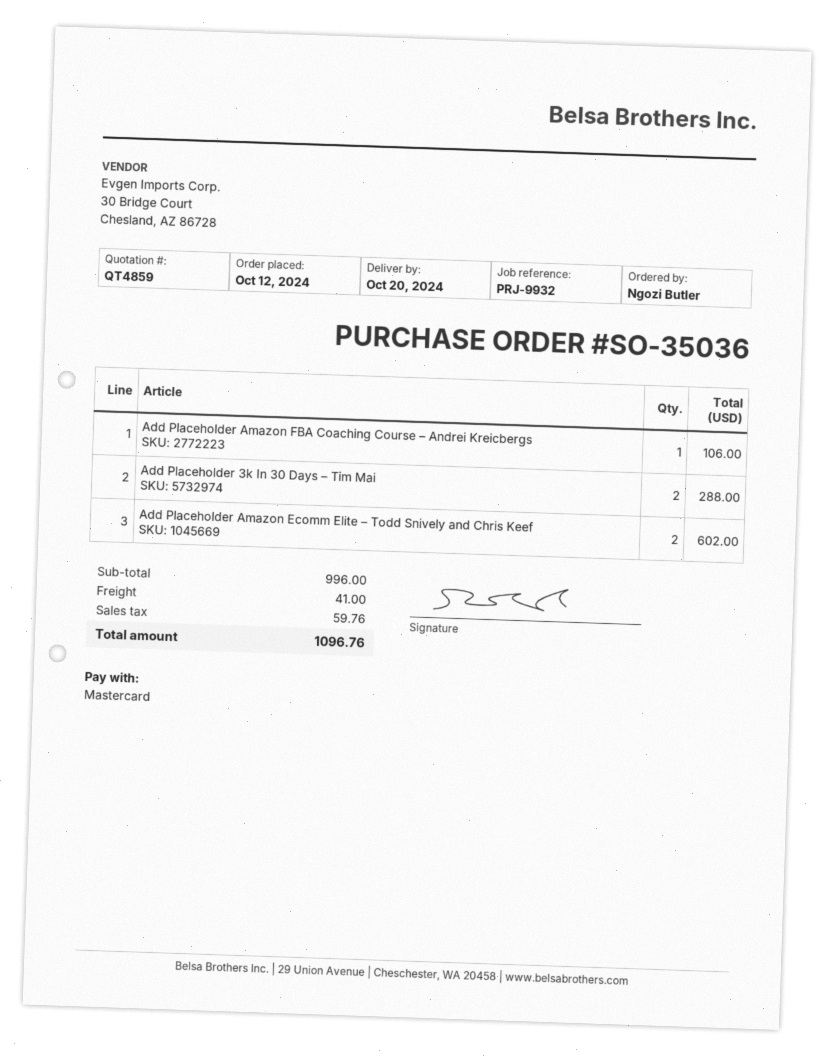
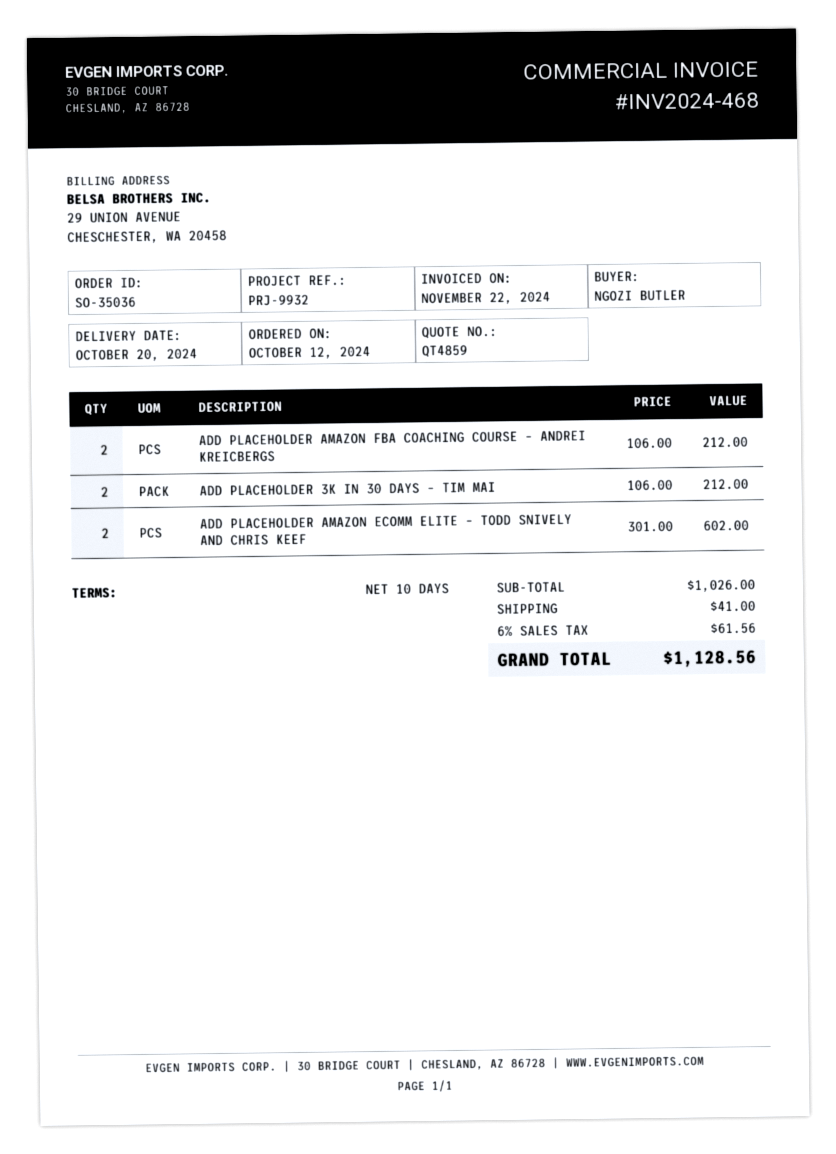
Add Placeholder Amazon FBA Coaching Course – Andrei Kreicbergs: 1 for 106.00 -> 2 for 212.00
Add Placeholder 3k In 30 Days – Tim Mai: 2 for 288.00 -> 2 for 212.00
subtotal: 996.00 -> 1026.00
tax: 59.76 -> 61.56
total: 1096.76 -> 1128.56

